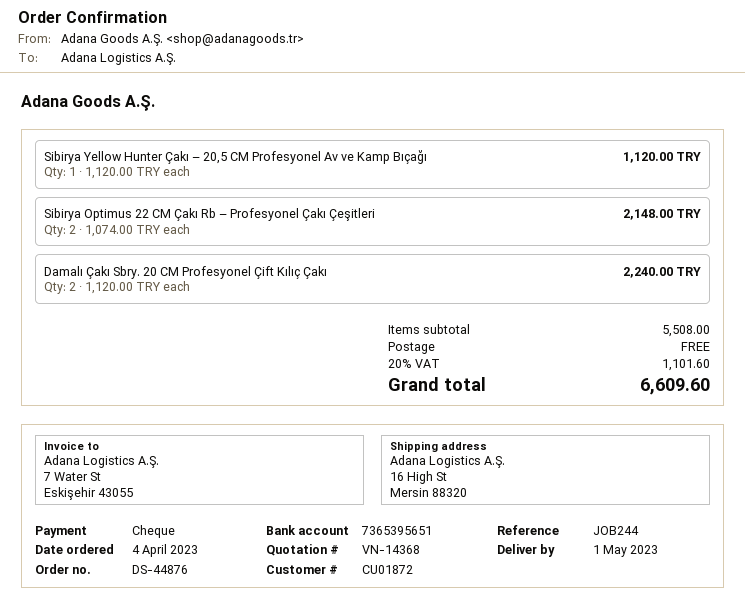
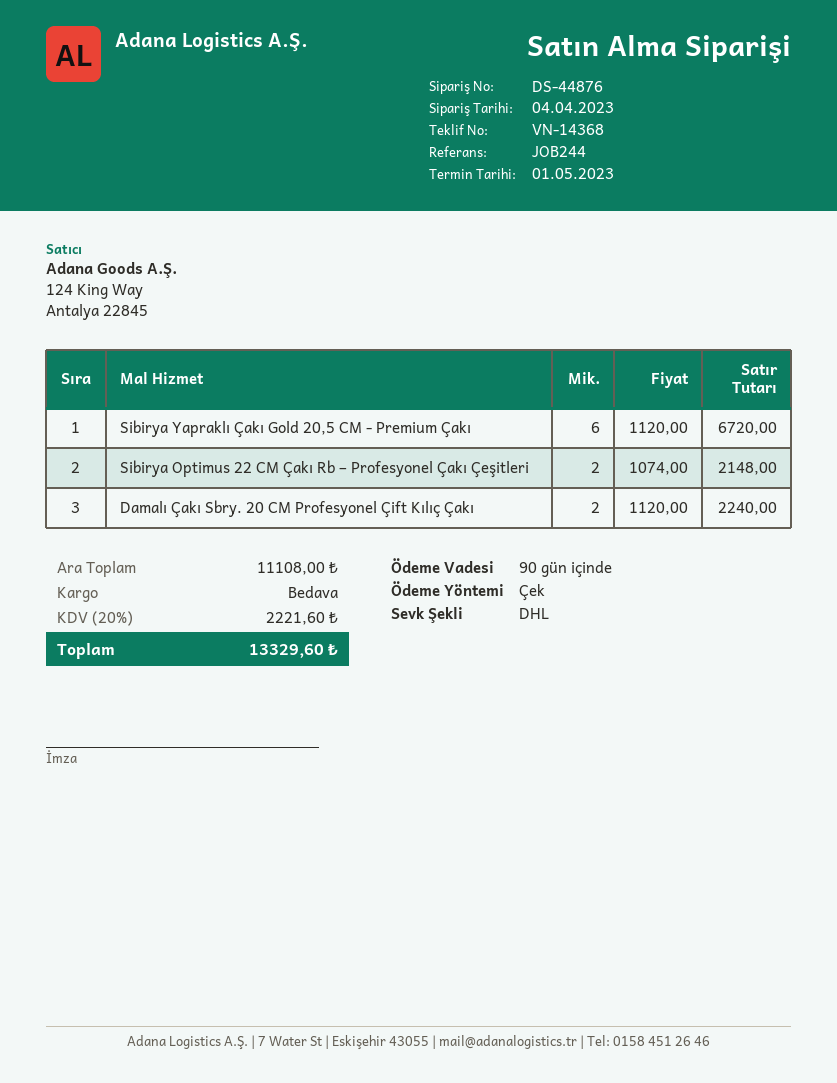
Sibirya Yellow Hunter Çakı – 20,5 CM Profesyonel Av ve Kamp Bıçağı: 1 x 1120.00 = 1120.00 -> none
Sibirya Yapraklı Çakı Gold 20,5 CM - Premium Çakı: none -> 6 x 1120.00 = 6720.00
subtotal: 5508.00 -> 11108.00
tax: 20% = 1101.60 -> 20% = 2221.60
total: 6609.60 -> 13329.60

